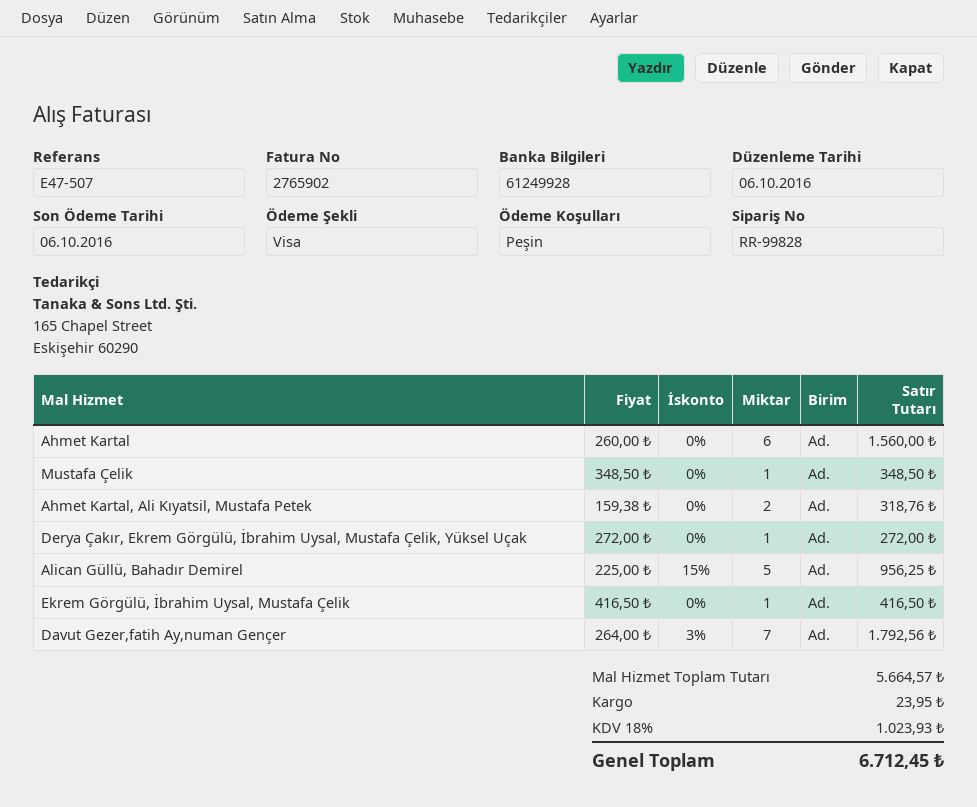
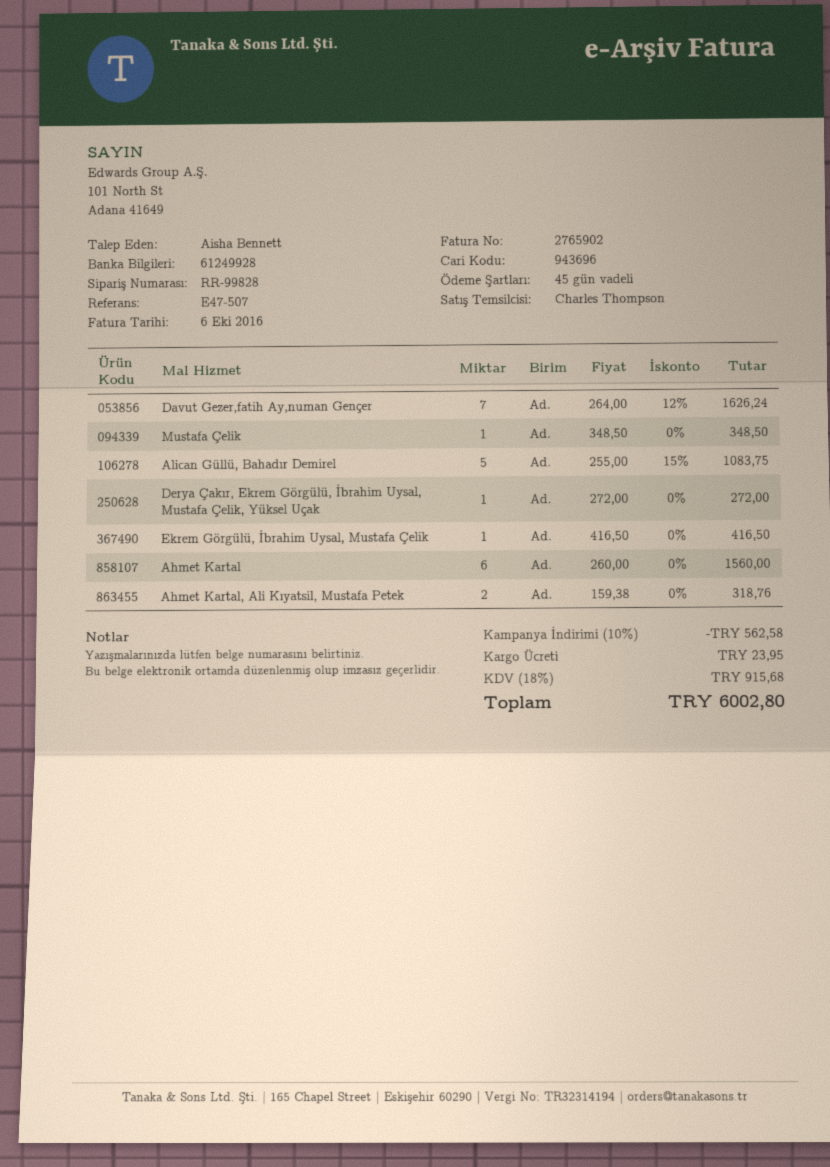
payment terms: on receipt -> 45 days
Alican Güllü, Bahadır Demirel: 5 x 225.00 - 15% = 956.25 -> 5 x 255.00 - 15% = 1083.75
Davut Gezer,fatih Ay,numan Gençer: 7 x 264.00 - 3% = 1792.56 -> 7 x 264.00 - 12% = 1626.24
discount: none -> 10% = 562.58
tax: 18% = 1023.93 -> 18% = 915.68
total: 6712.45 -> 6002.80

